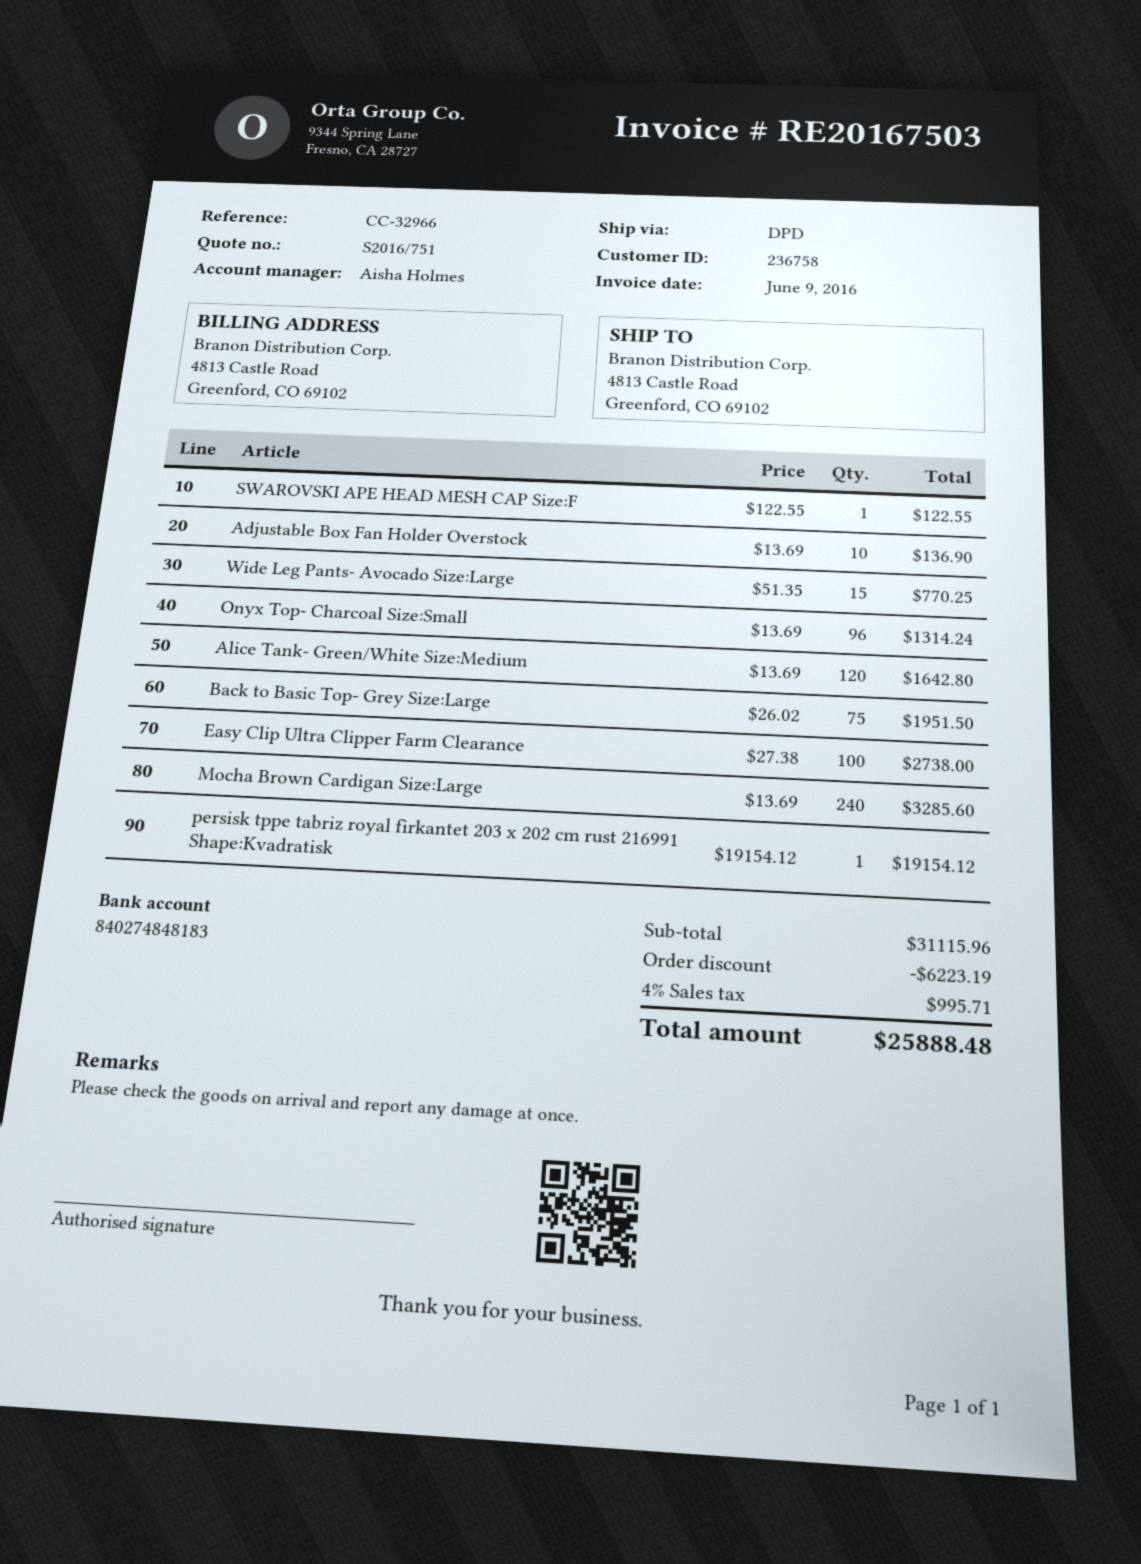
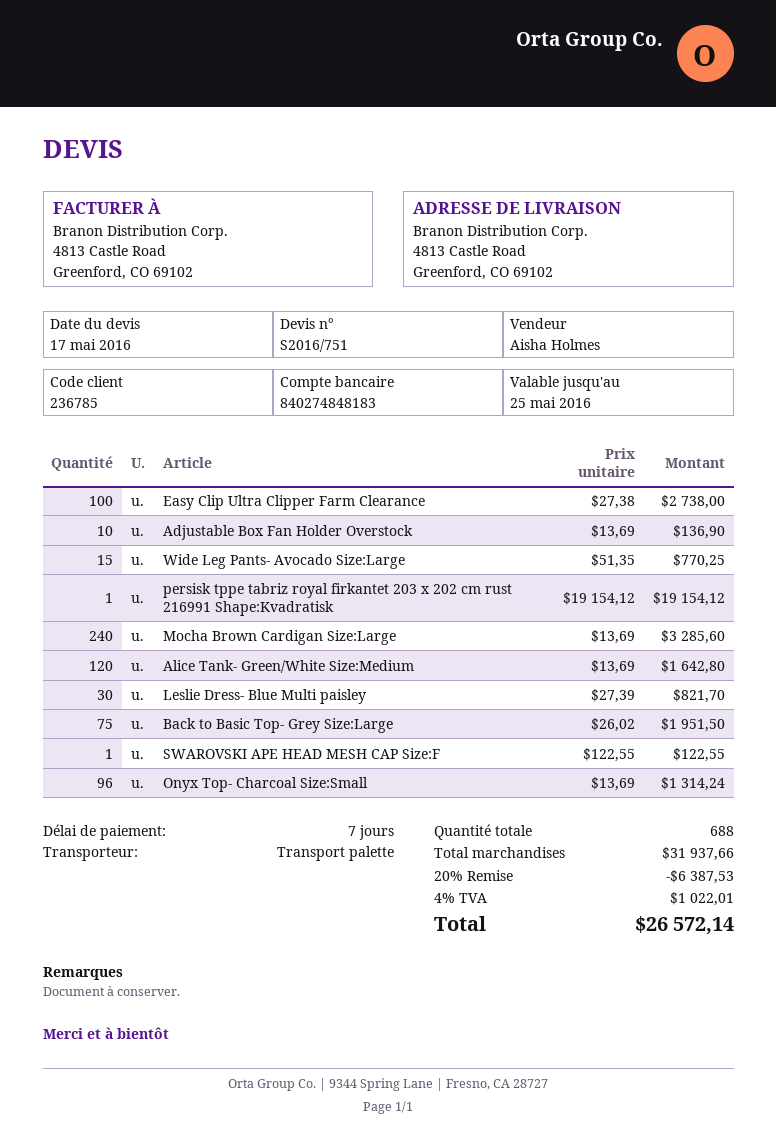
customer number: 236758 -> 236785
shipping method: DPD -> pallet freight
Leslie Dress- Blue Multi paisley: none -> 30 x 27.39 = 821.70
subtotal: 31115.96 -> 31937.66
discount: 6223.19 -> 6387.53
tax: 4% = 995.71 -> 4% = 1022.01
total: 25888.48 -> 26572.14

